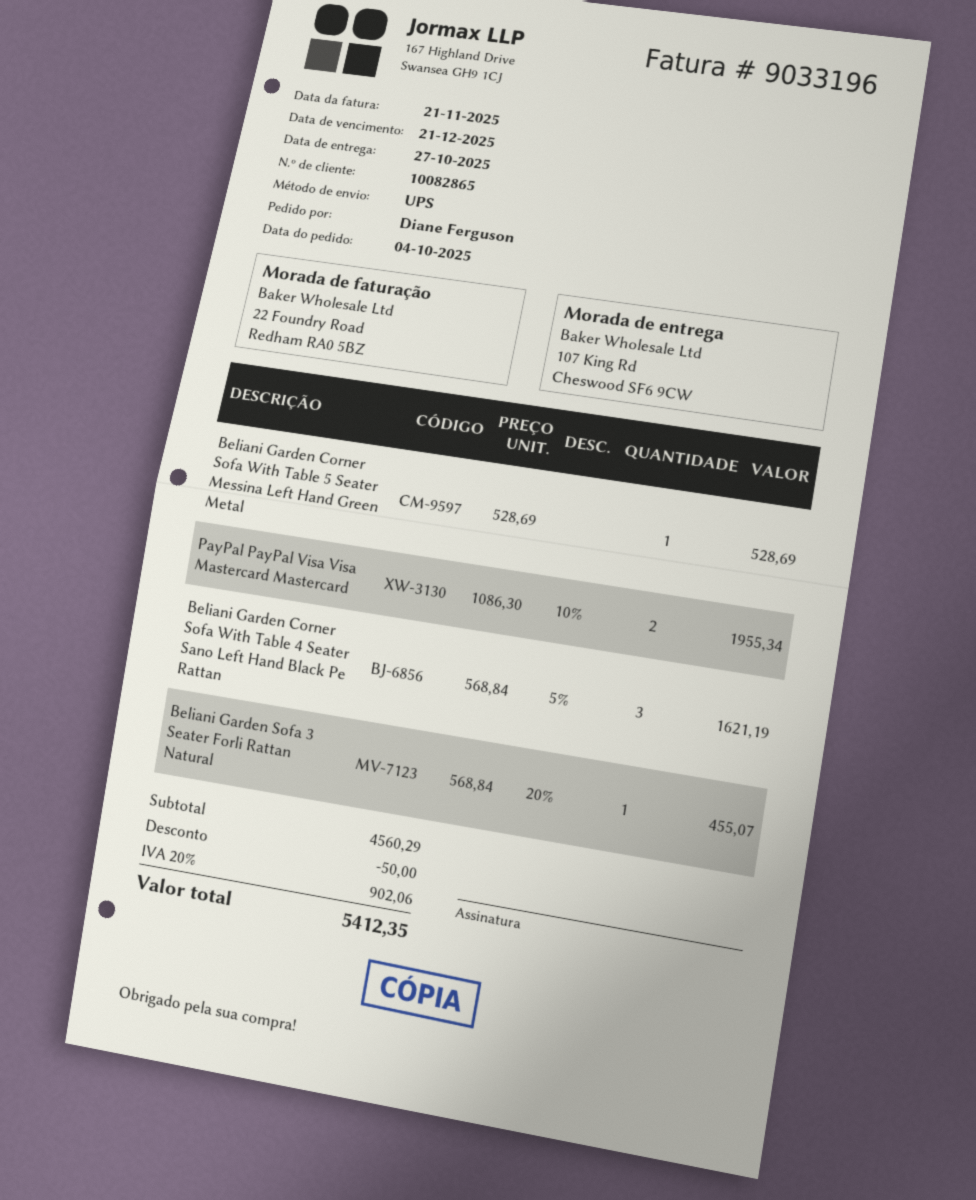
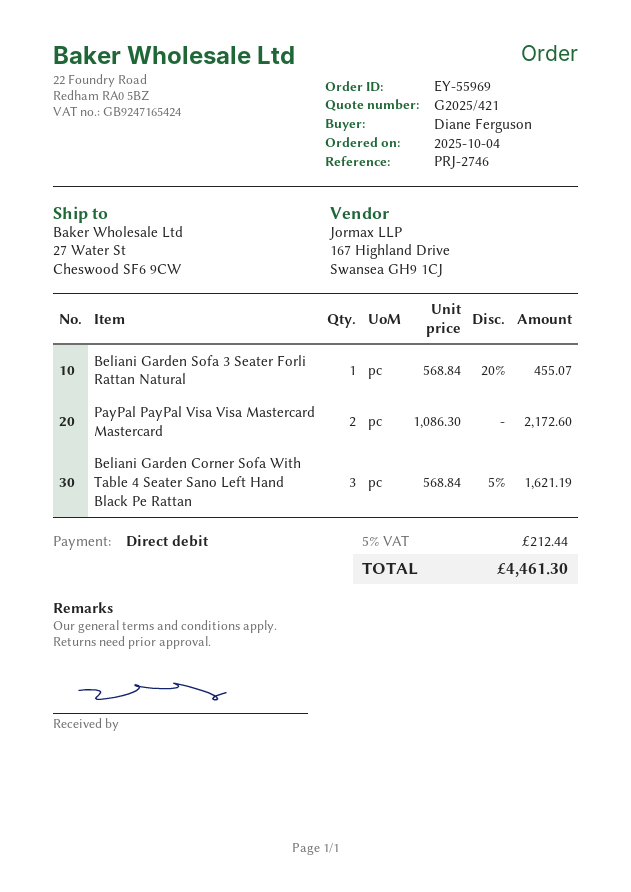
ship to: 107 King Rd, Cheswood SF6 9CW -> 27 Water St, Cheswood SF6 9CW
Beliani Garden Corner Sofa With Table 5 Seater Messina Left Hand Green Metal: 1 x 528.69 = 528.69 -> none
PayPal PayPal Visa Visa Mastercard Mastercard: 2 x 1086.30 - 10% = 1955.34 -> 2 x 1086.30 = 2172.60
discount: 50.00 -> none
tax: 20% = 902.06 -> 5% = 212.44
total: 5412.35 -> 4461.30

